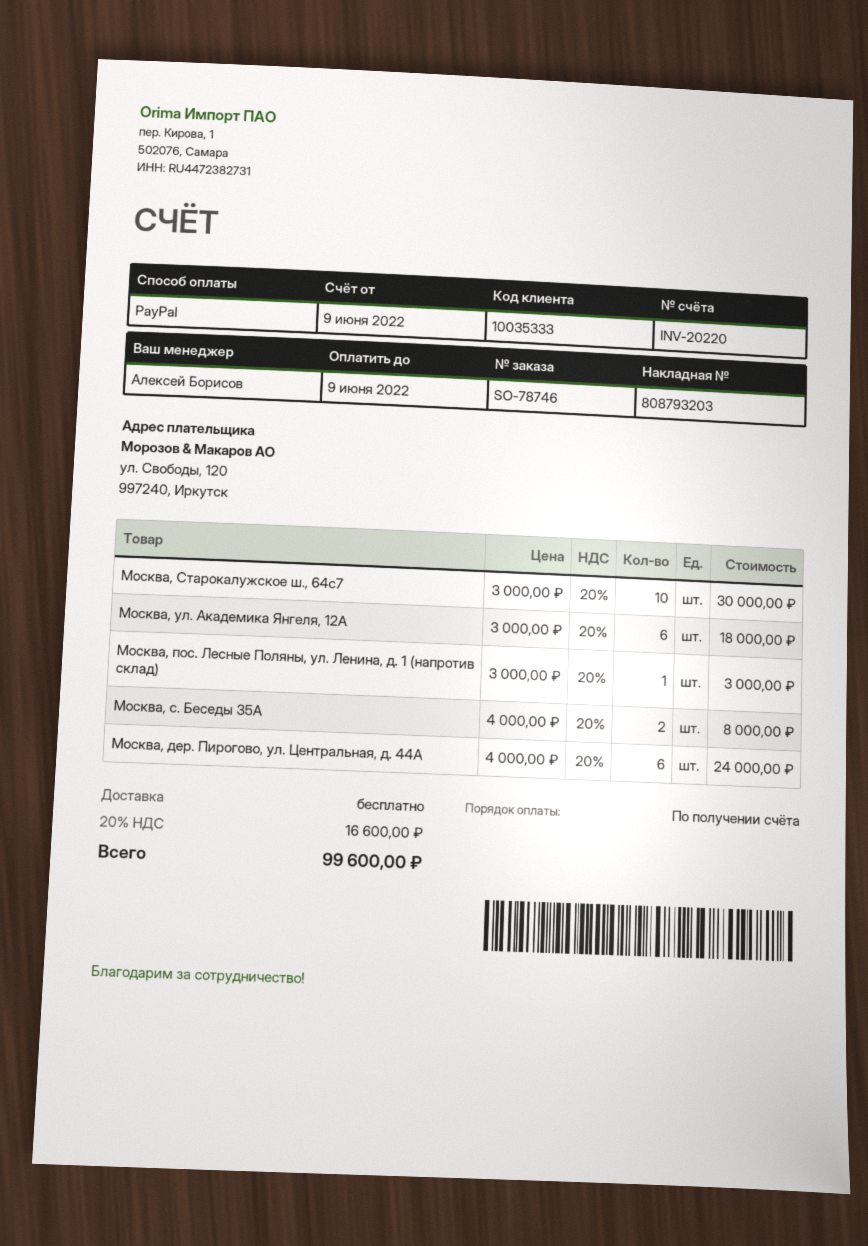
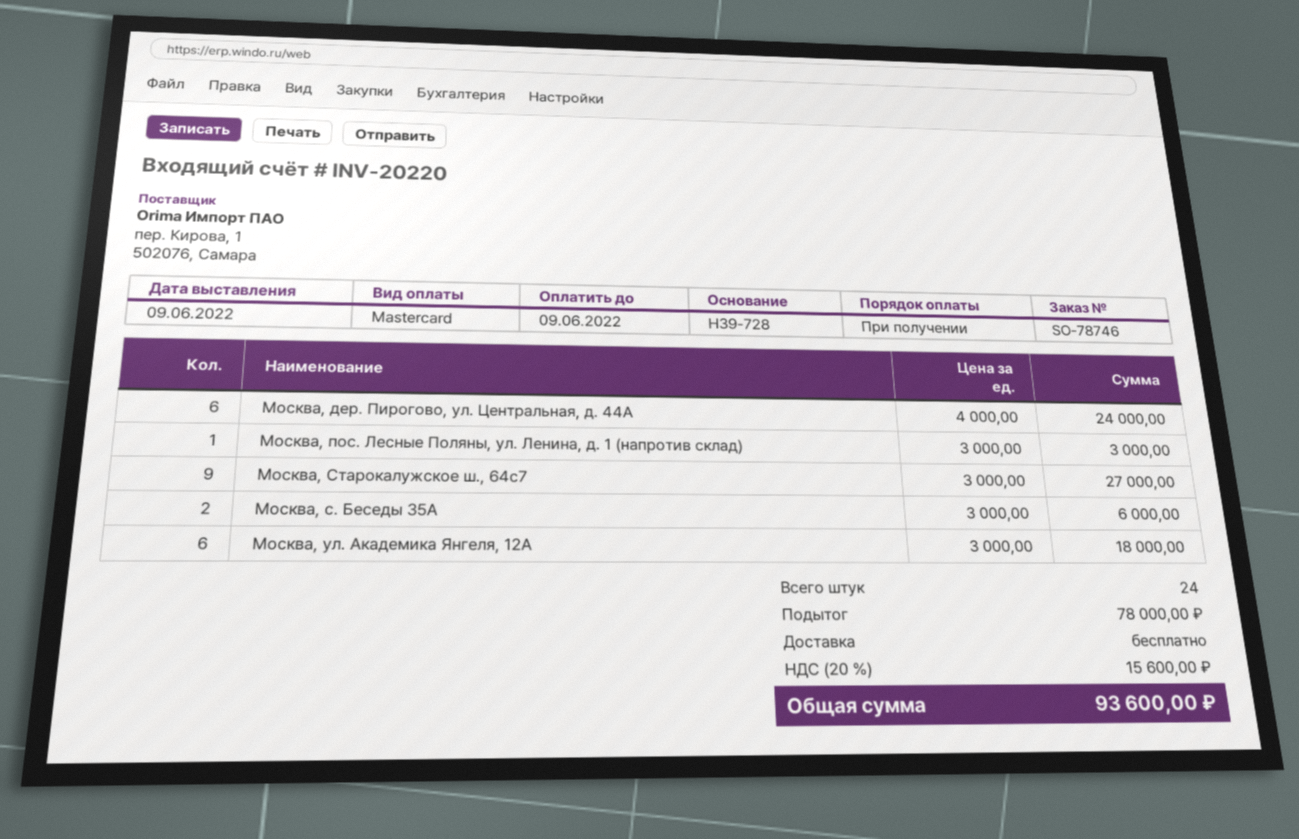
payment method: PayPal -> Mastercard
Москва, Старокалужское ш., 64с7: 10 x 3000.00 = 30000.00 -> 9 x 3000.00 = 27000.00
Москва, с. Беседы 35A: 2 x 4000.00 = 8000.00 -> 2 x 3000.00 = 6000.00
tax: 20% = 16600.00 -> 20% = 15600.00
total: 99600.00 -> 93600.00

